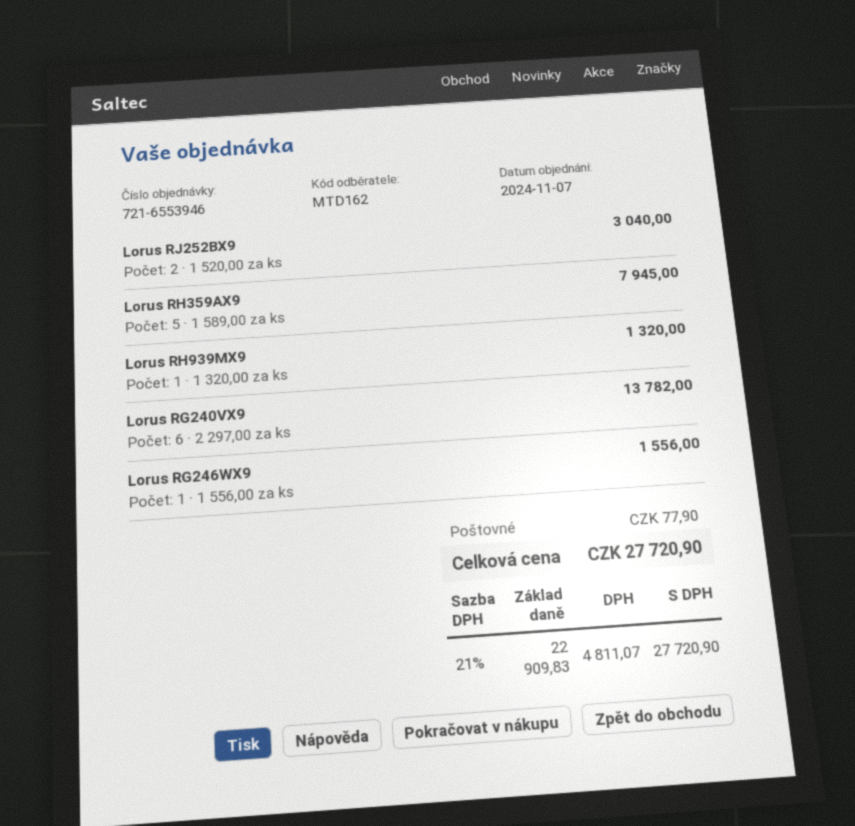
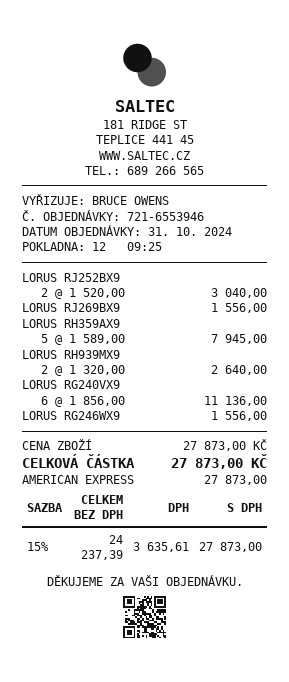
order date: 2024-11-07 -> 2024-10-31
Lorus RH939MX9: 1 x 1320.00 = 1320.00 -> 2 x 1320.00 = 2640.00
Lorus RG240VX9: 6 x 2297.00 = 13782.00 -> 6 x 1856.00 = 11136.00
LORUS RJ269BX9: none -> 1 x 1556.00 = 1556.00
shipping: 77.90 -> none
net: 22909.83 -> 24237.39
tax: 21% = 4811.07 -> 15% = 3635.61
total: 27720.90 -> 27873.00

